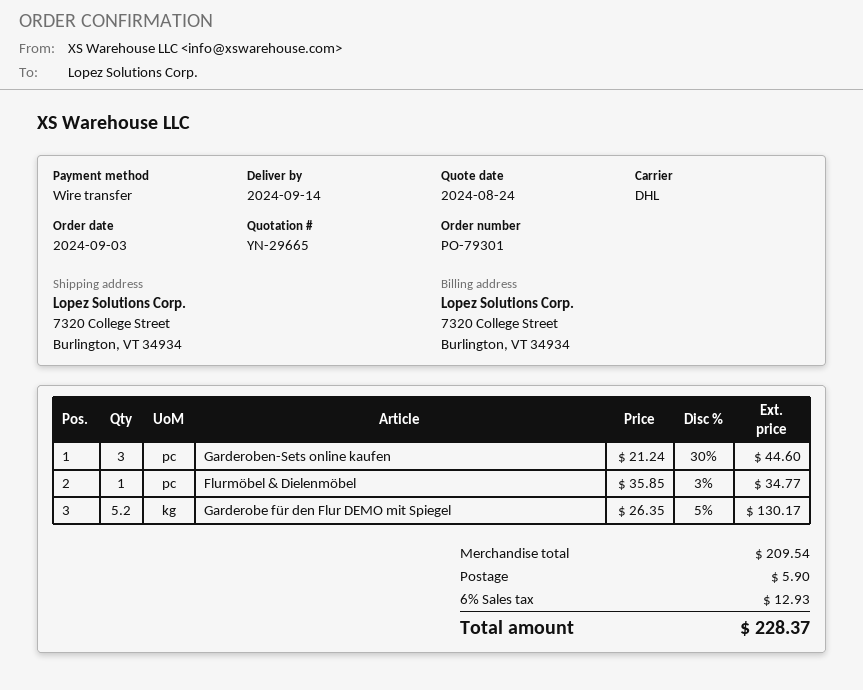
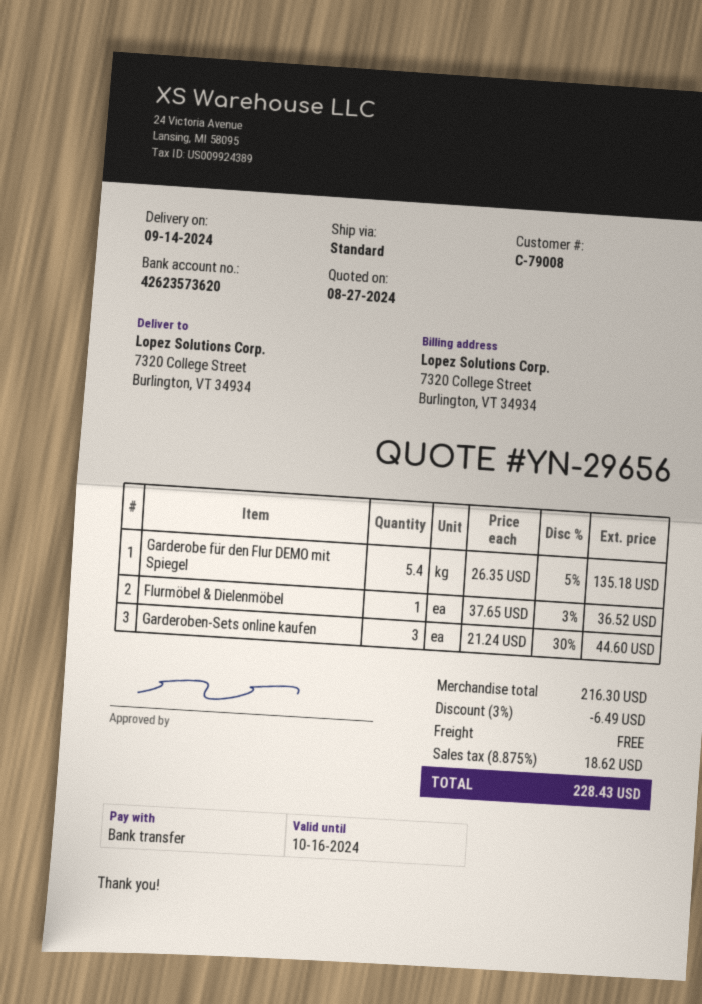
quote number: YN-29665 -> YN-29656
quote date: 2024-08-24 -> 2024-08-27
shipping method: DHL -> standard
Flurmöbel & Dielenmöbel: 1 x 35.85 - 3% = 34.77 -> 1 x 37.65 - 3% = 36.52
Garderobe für den Flur DEMO mit Spiegel: 5.2 x 26.35 - 5% = 130.17 -> 5.4 x 26.35 - 5% = 135.18
subtotal: 209.54 -> 216.30
discount: none -> 3% = 6.49
shipping: 5.90 -> 0.00
tax: 6% = 12.93 -> 8.875% = 18.62
total: 228.37 -> 228.43

